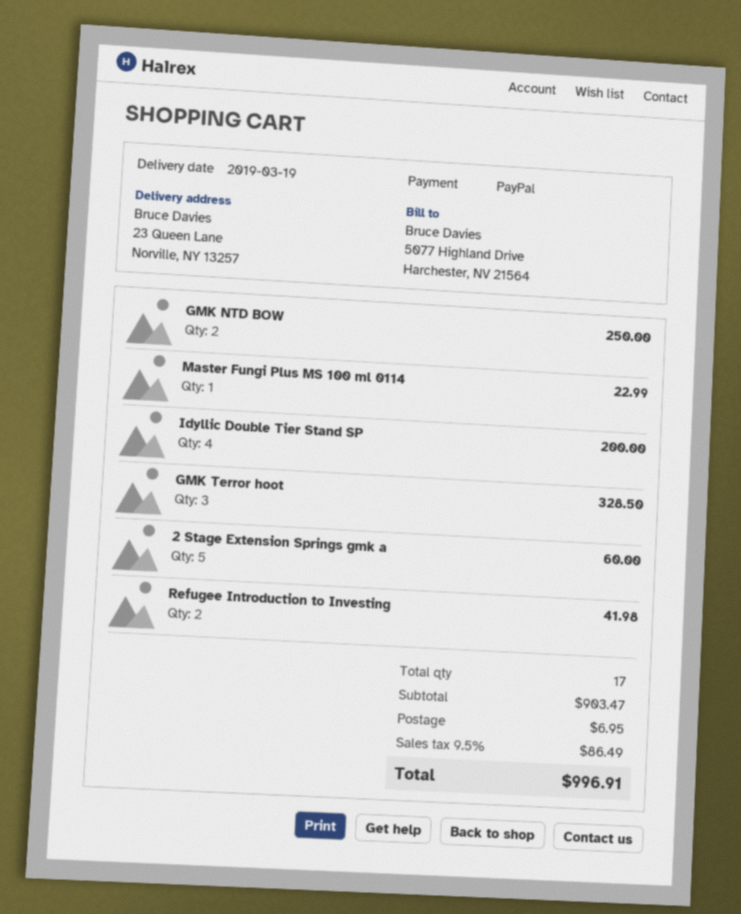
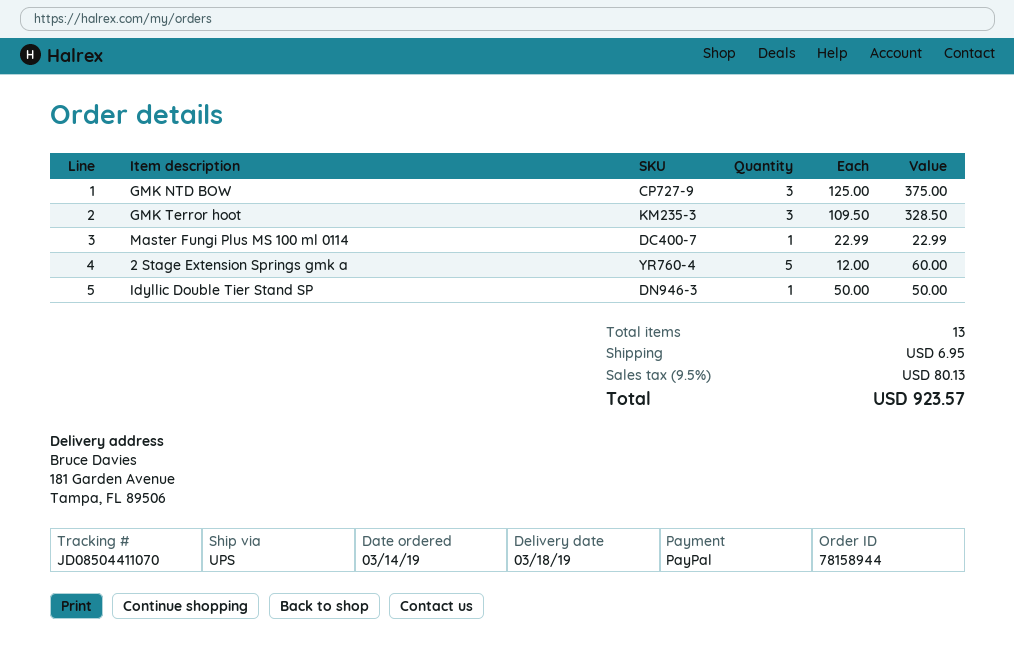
delivery date: 2019-03-19 -> 2019-03-18
ship to: 23 Queen Lane, Norville, NY 13257 -> 181 Garden Avenue, Tampa, FL 89506
GMK NTD BOW: 2 for 250.00 -> 3 for 375.00
Idyllic Double Tier Stand SP: 4 for 200.00 -> 1 for 50.00
Refugee Introduction to Investing: 2 for 41.98 -> none
total quantity: 17 -> 13
tax: 9.5% = 86.49 -> 9.5% = 80.13
total: 996.91 -> 923.57

